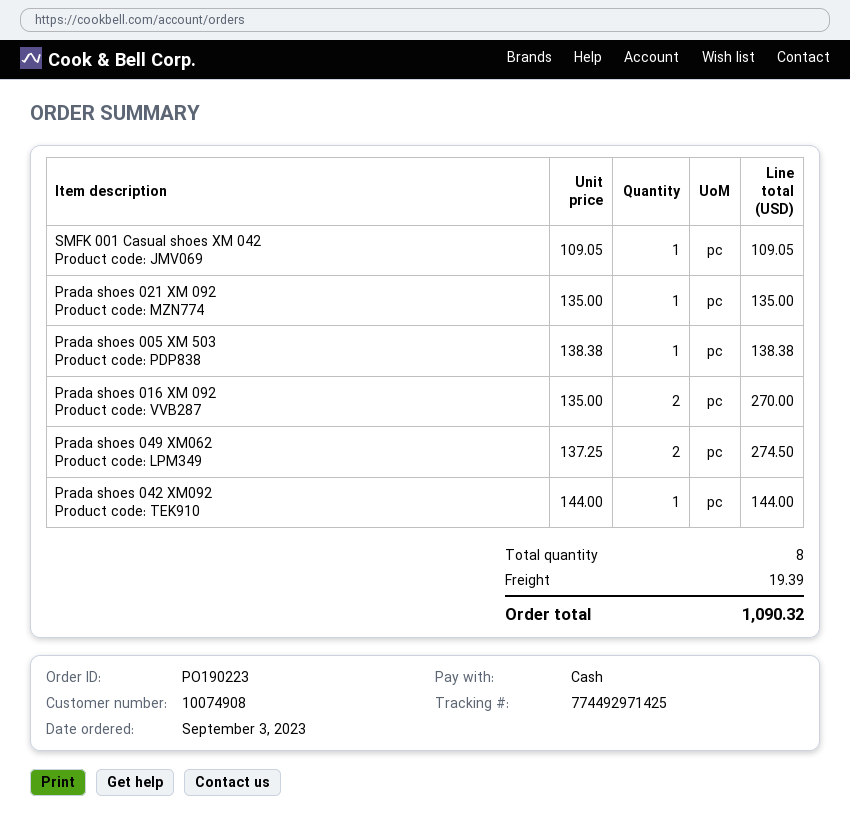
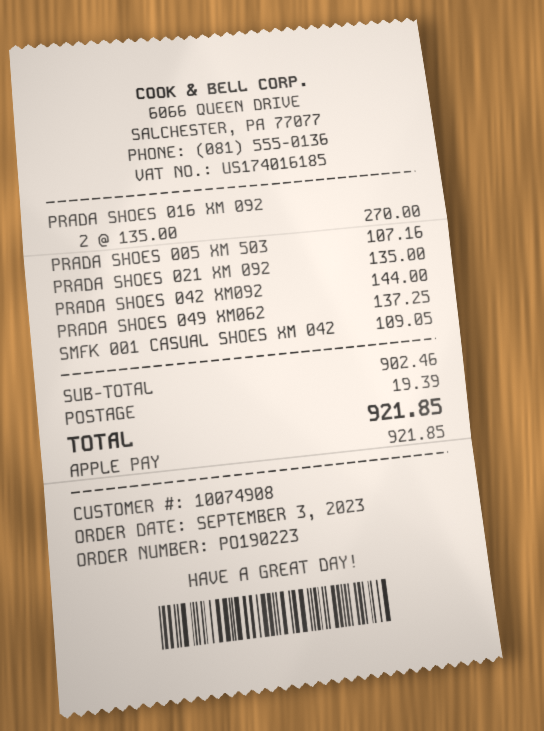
payment method: cash -> Apple Pay
Prada shoes 005 XM 503: 1 x 138.38 = 138.38 -> 1 x 107.16 = 107.16
Prada shoes 049 XM062: 2 x 137.25 = 274.50 -> 1 x 137.25 = 137.25
total: 1090.32 -> 921.85

